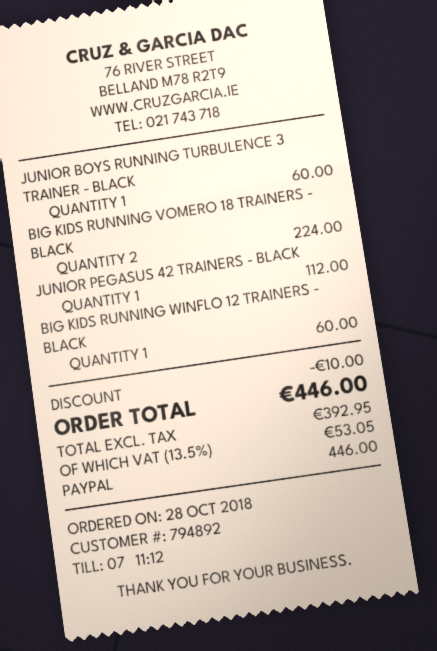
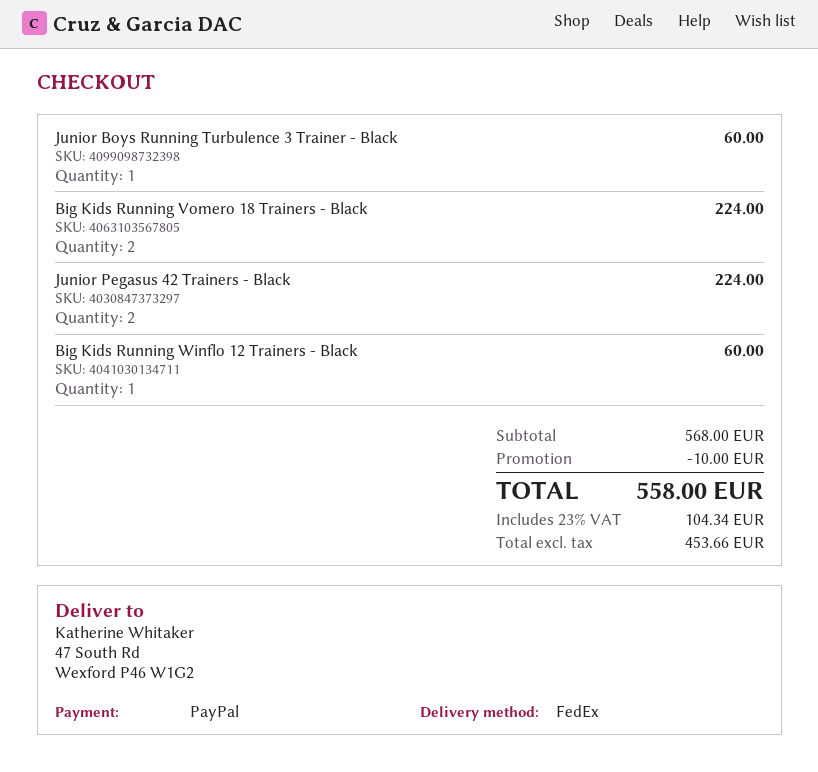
JUNIOR PEGASUS 42 TRAINERS - BLACK: 1 for 112.00 -> 2 for 224.00
net: 392.95 -> 453.66
tax: 13.5% = 53.05 -> 23% = 104.34
total: 446.00 -> 558.00

